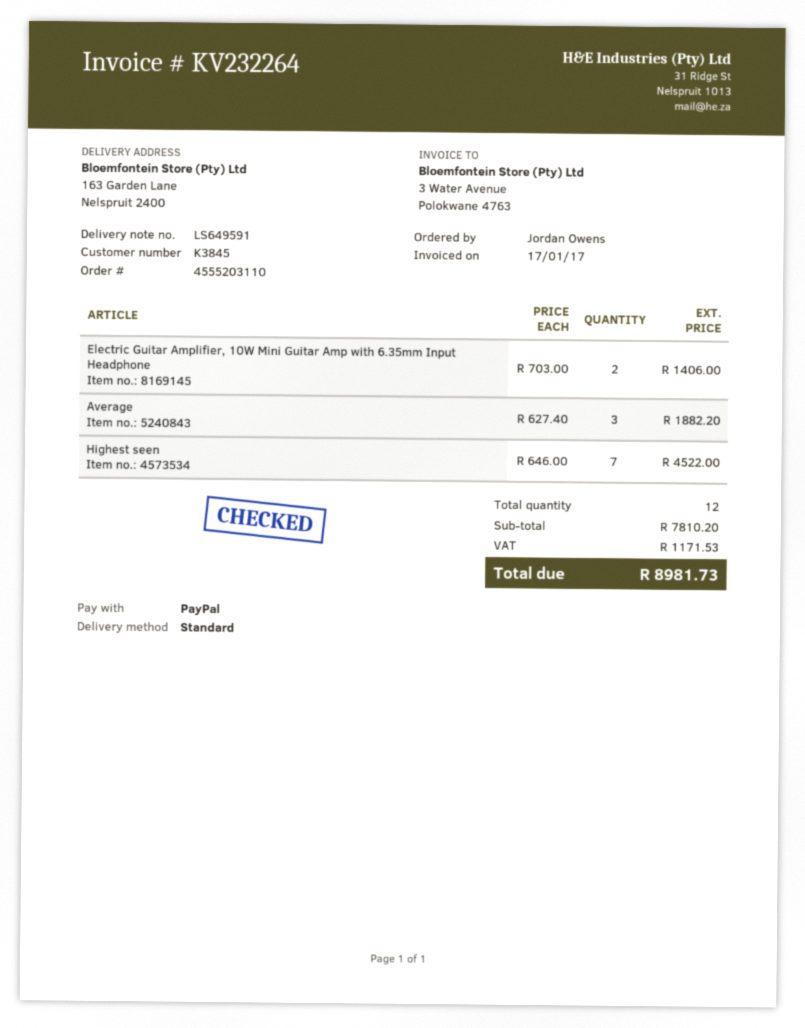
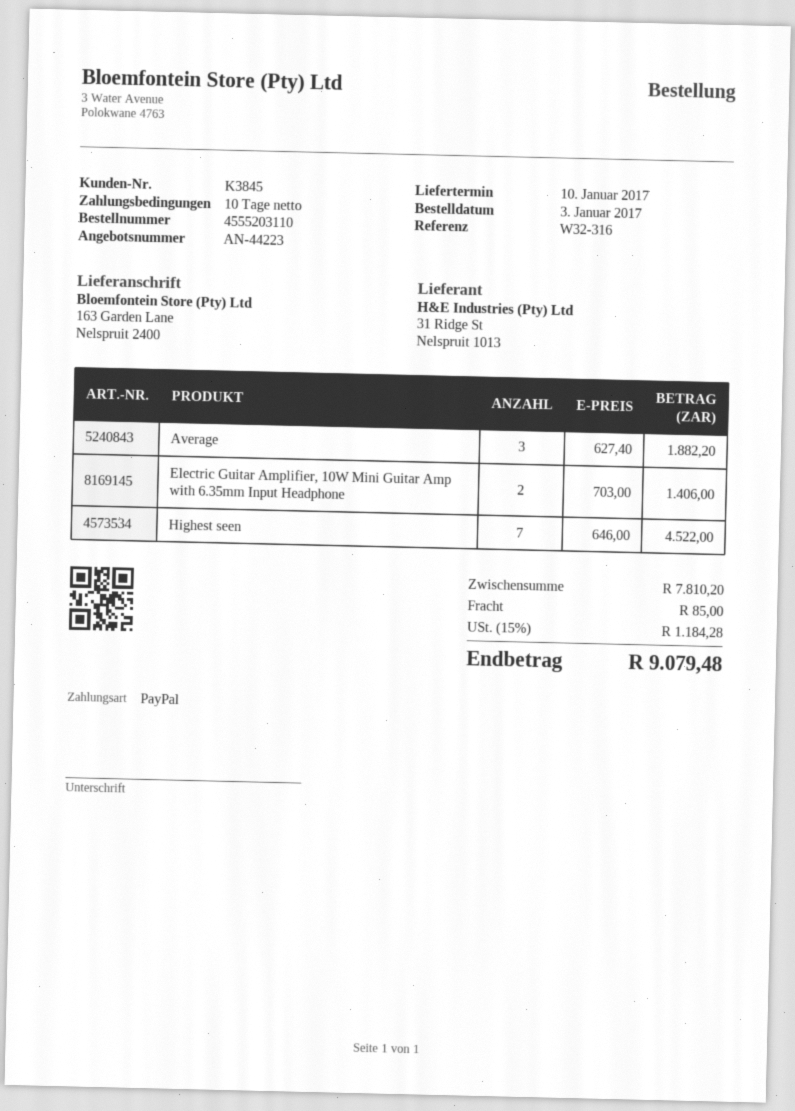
shipping: none -> 85.00
tax: 1171.53 -> 1184.28
total: 8981.73 -> 9079.48

